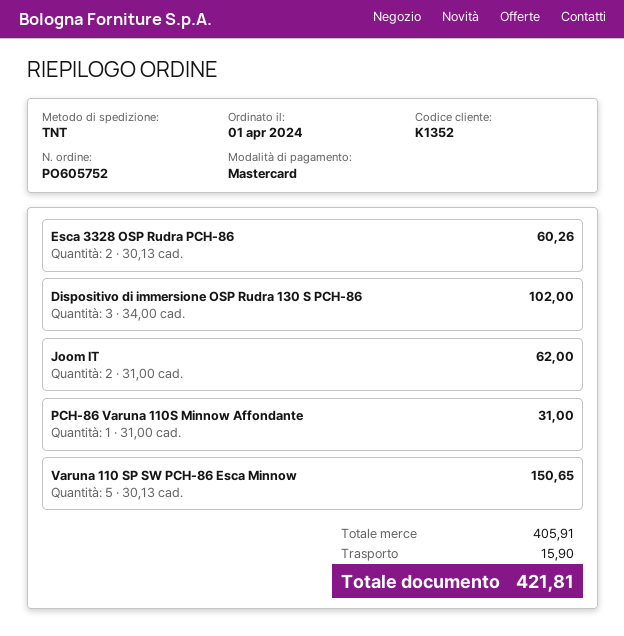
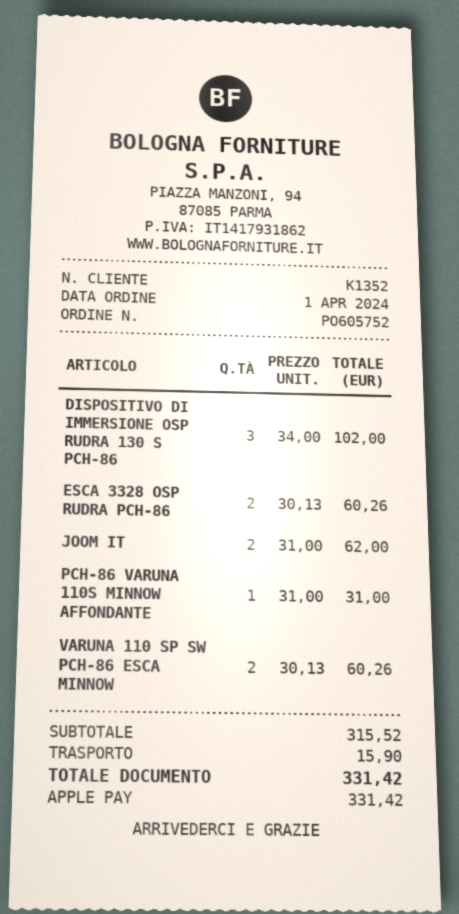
payment method: Mastercard -> Apple Pay
Varuna 110 SP SW PCH‑86 Esca Minnow: 5 x 30.13 = 150.65 -> 2 x 30.13 = 60.26
subtotal: 405.91 -> 315.52
total: 421.81 -> 331.42

